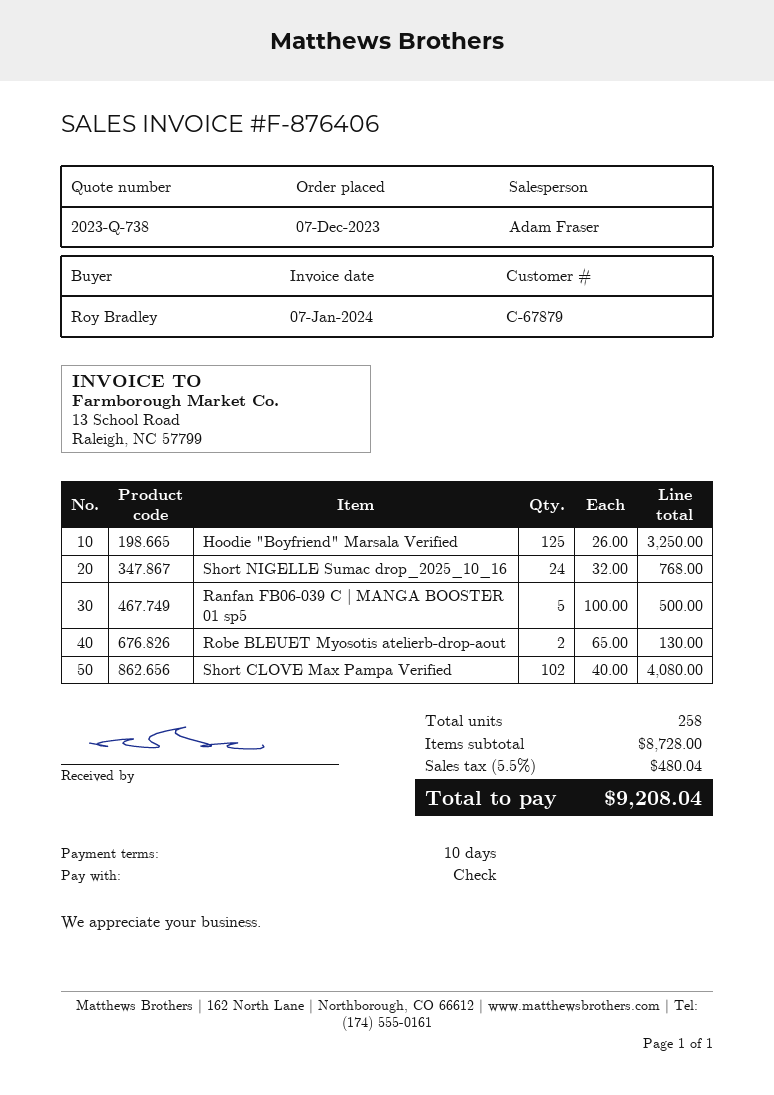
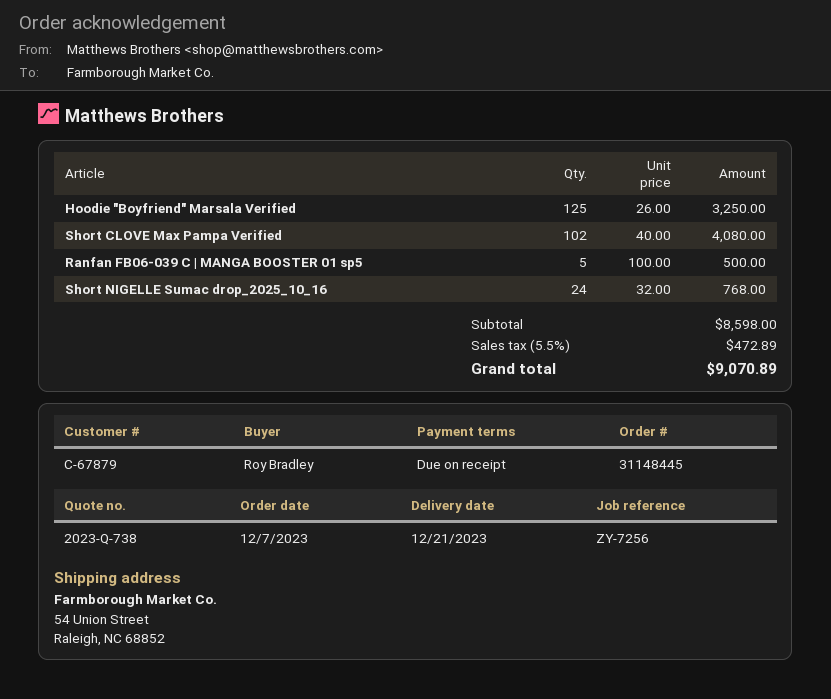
payment terms: 10 days -> on receipt
Robe BLEUET Myosotis atelierb-drop-aout: 2 x 65.00 = 130.00 -> none
subtotal: 8728.00 -> 8598.00
tax: 5.5% = 480.04 -> 5.5% = 472.89
total: 9208.04 -> 9070.89

